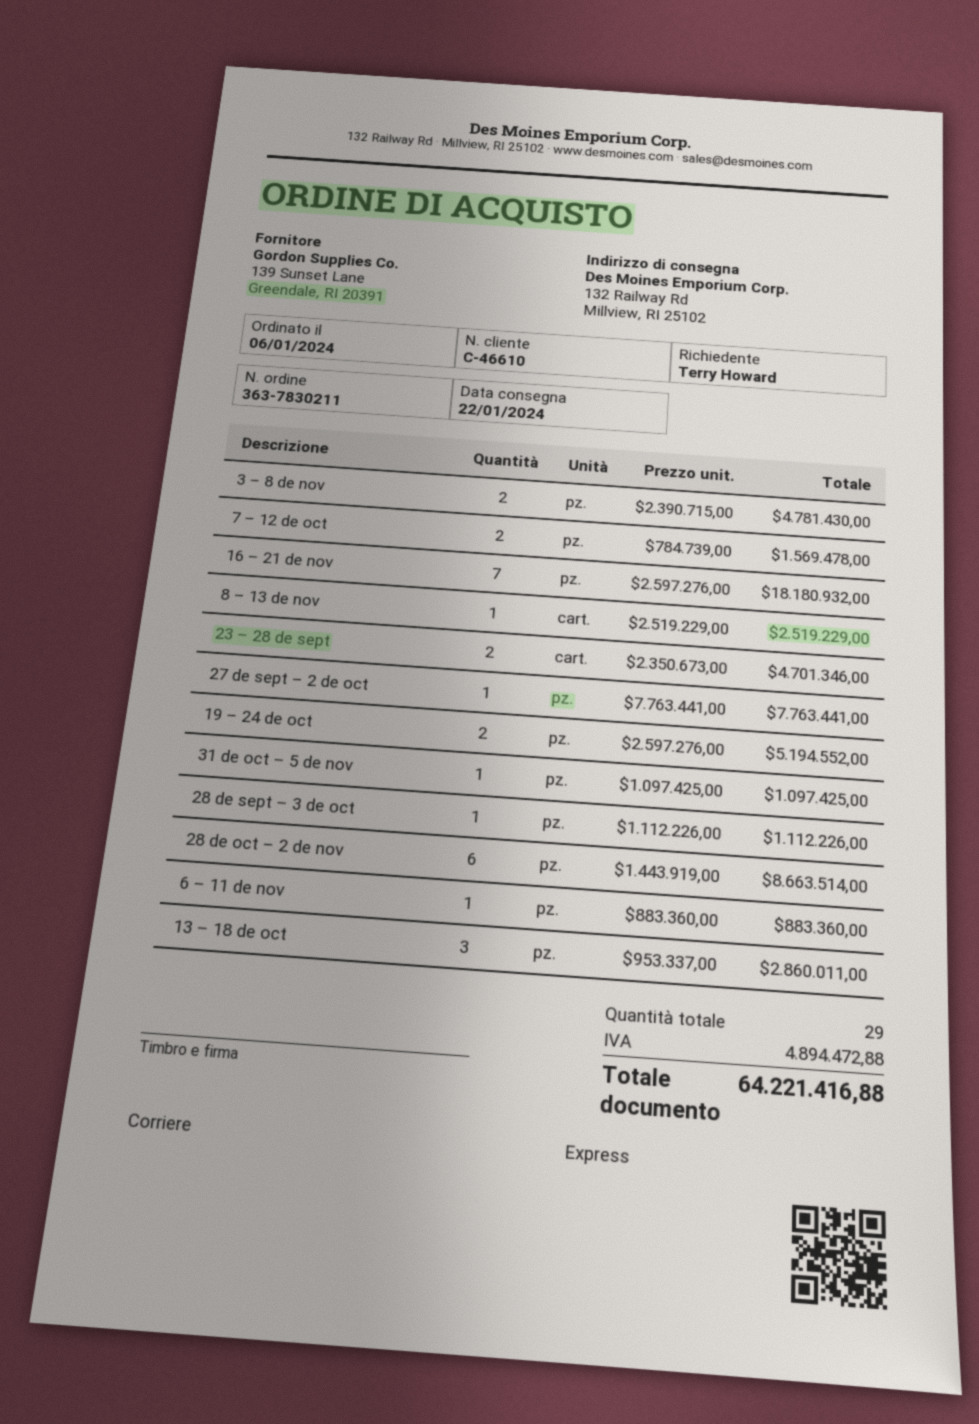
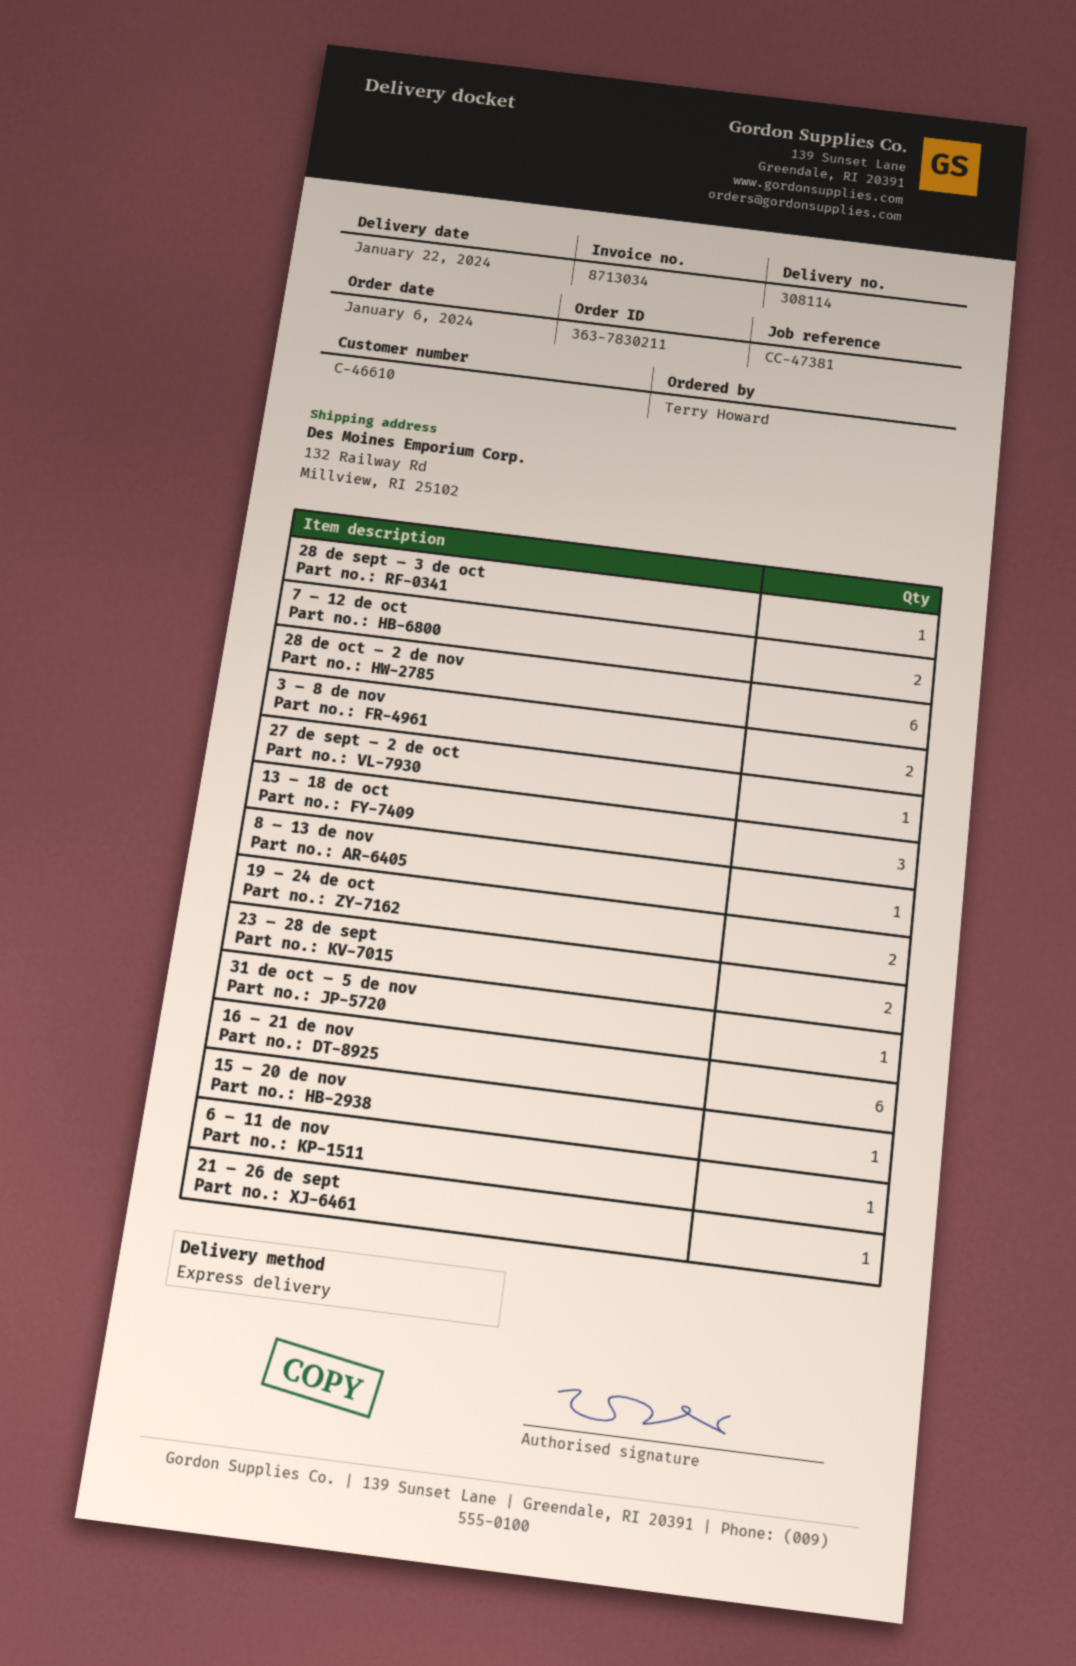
16 – 21 de nov: 7 -> 6
15 – 20 de nov: none -> 1
21 – 26 de sept: none -> 1

